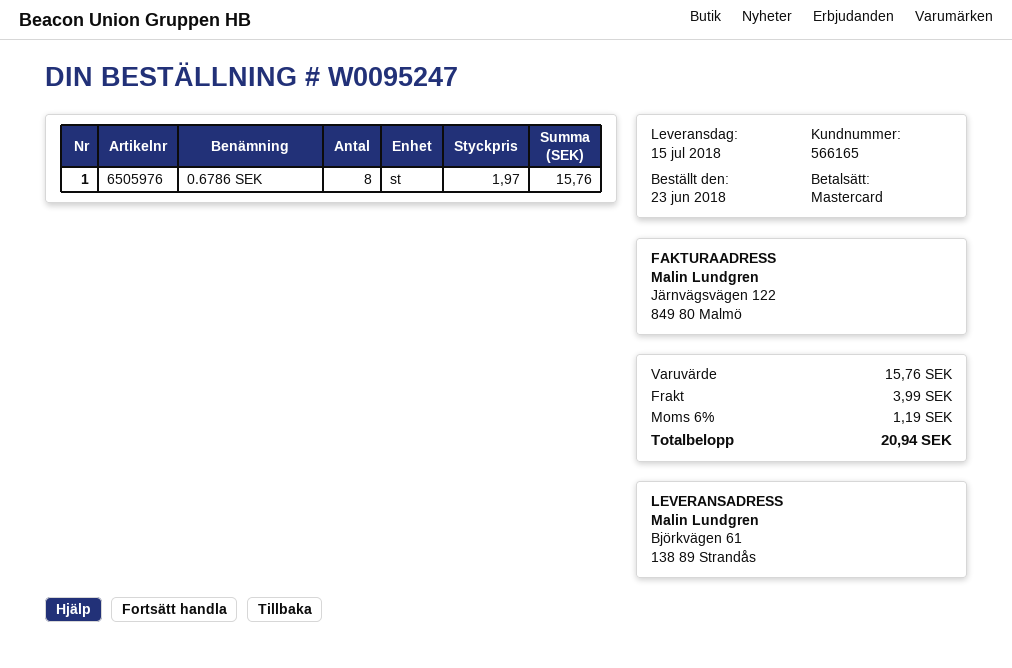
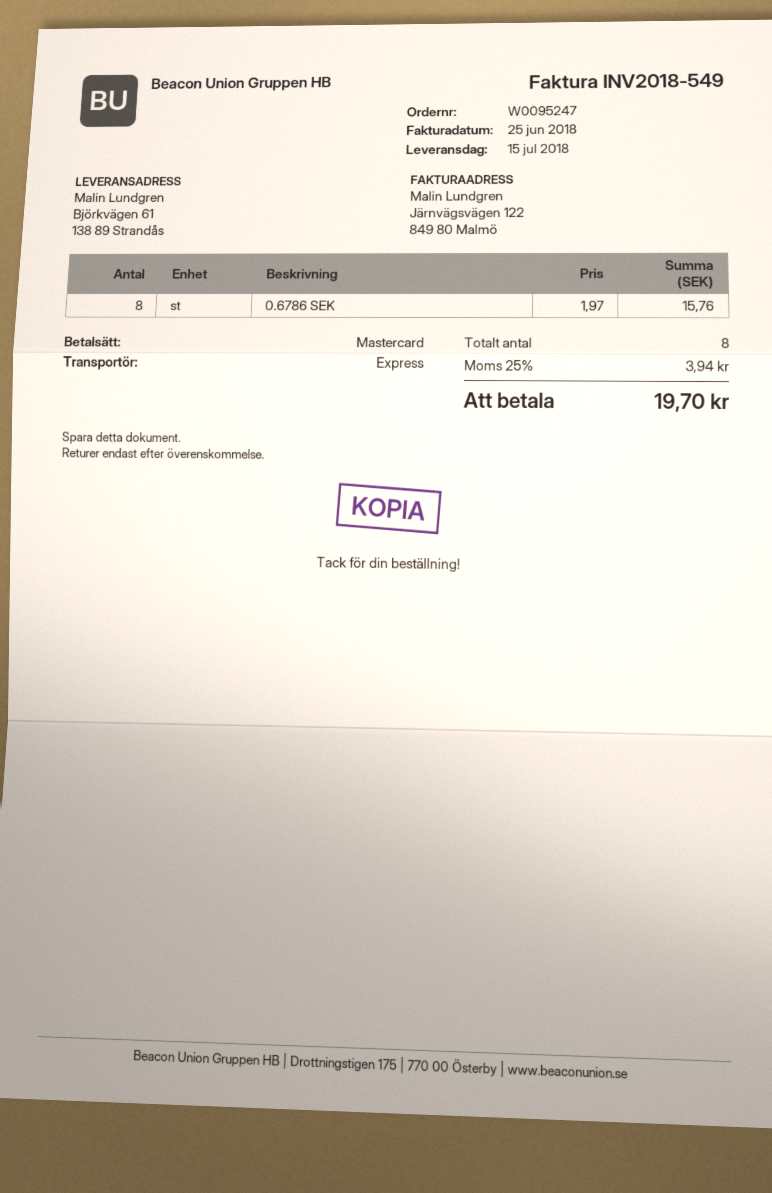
shipping: 3.99 -> none
tax: 6% = 1.19 -> 25% = 3.94
total: 20.94 -> 19.70

